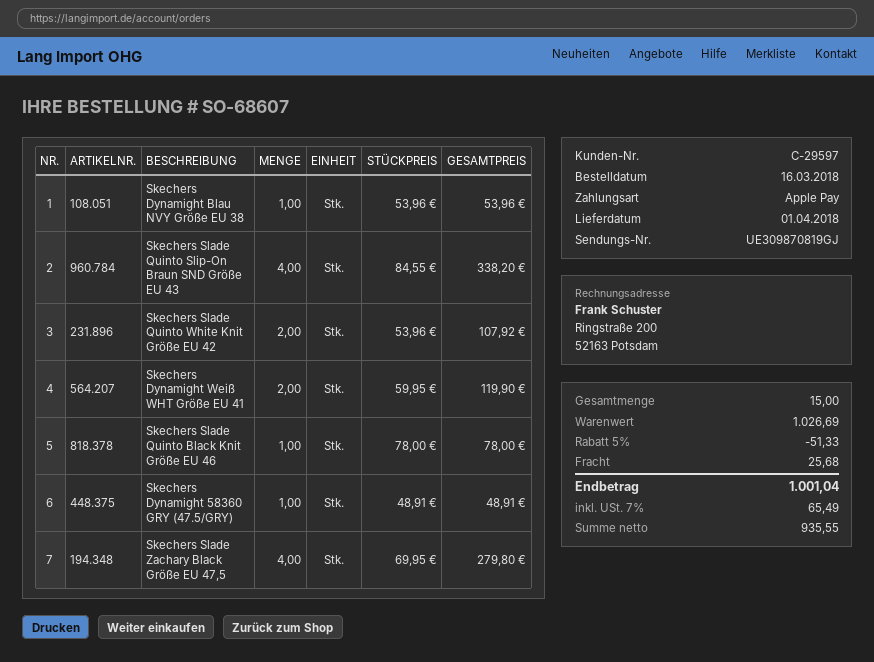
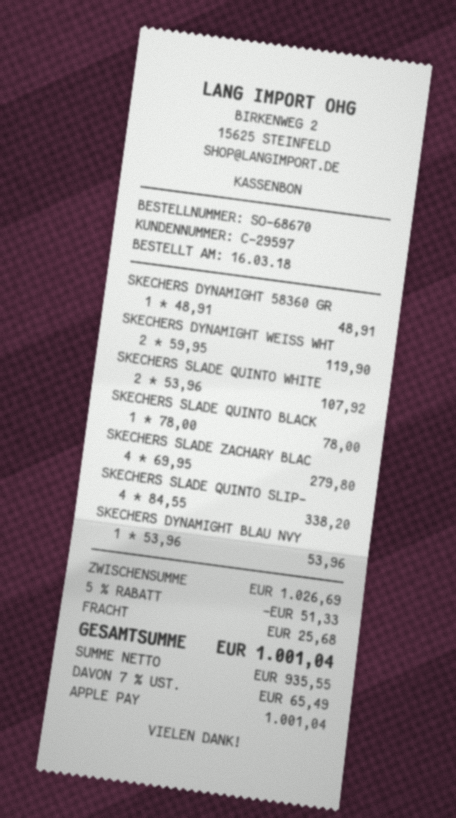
order number: SO-68607 -> SO-68670

